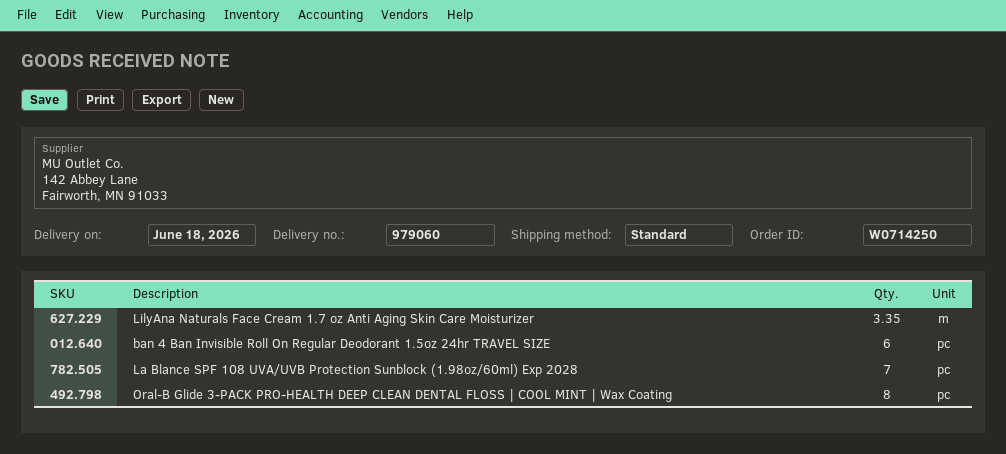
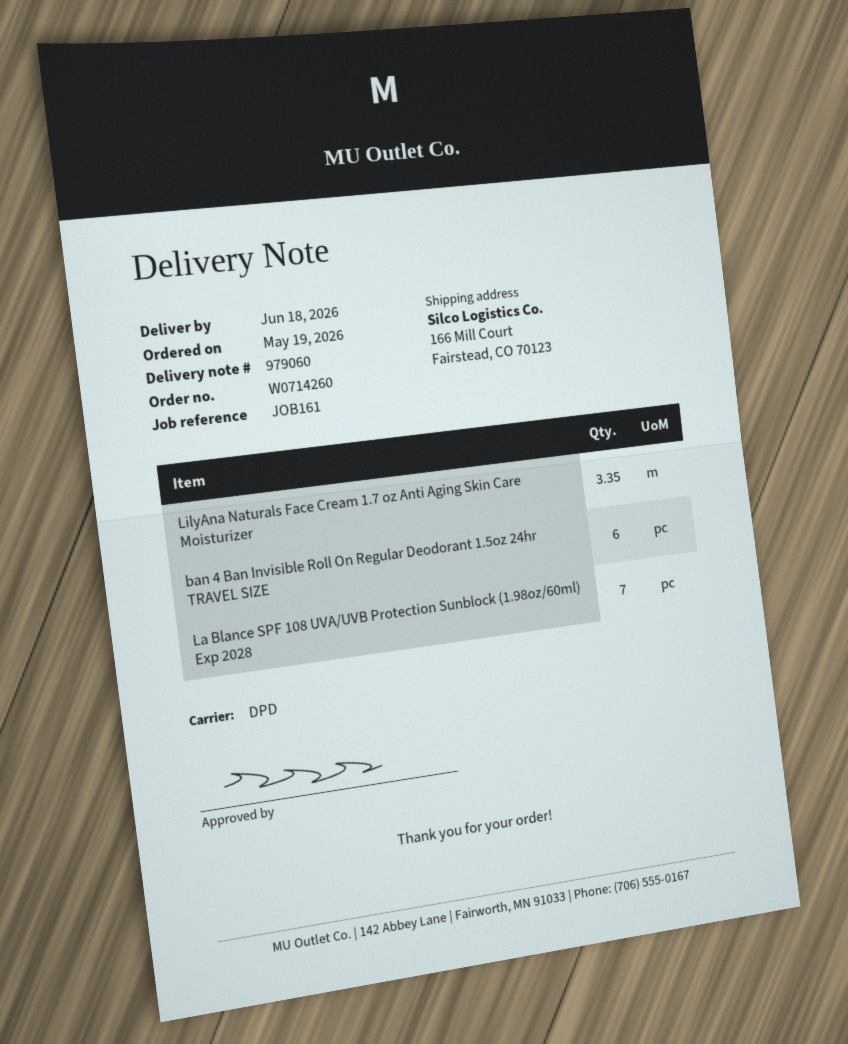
order number: W0714250 -> W0714260
shipping method: standard -> DPD
Oral-B Glide 3-PACK PRO-HEALTH DEEP CLEAN DENTAL FLOSS | COOL MINT | Wax Coating: 8 -> none

